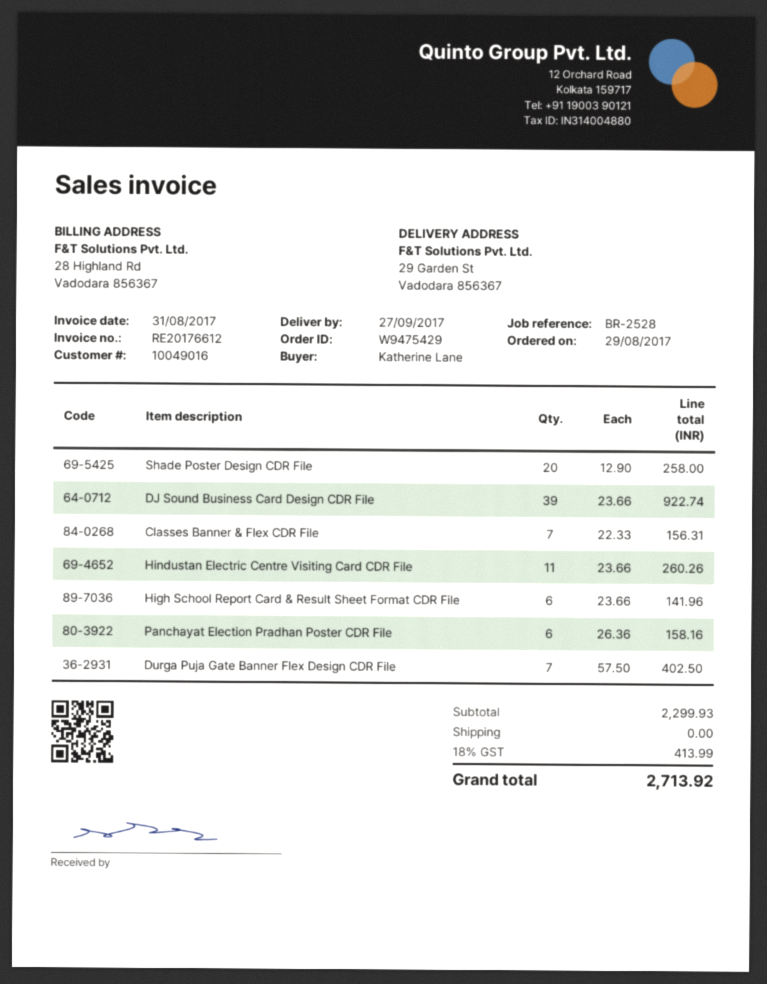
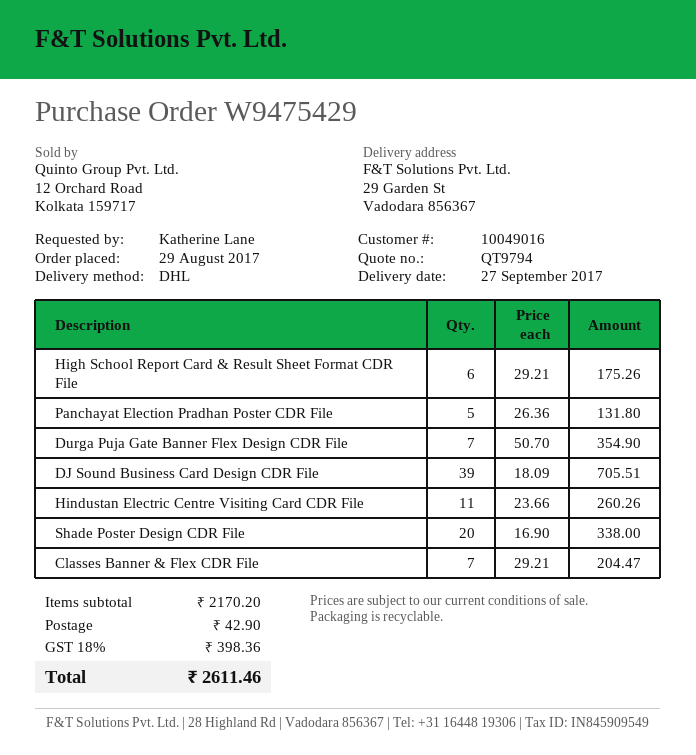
Shade Poster Design CDR File: 20 x 12.90 = 258.00 -> 20 x 16.90 = 338.00
DJ Sound Business Card Design CDR File: 39 x 23.66 = 922.74 -> 39 x 18.09 = 705.51
Classes Banner & Flex CDR File: 7 x 22.33 = 156.31 -> 7 x 29.21 = 204.47
High School Report Card & Result Sheet Format CDR File: 6 x 23.66 = 141.96 -> 6 x 29.21 = 175.26
Panchayat Election Pradhan Poster CDR File: 6 x 26.36 = 158.16 -> 5 x 26.36 = 131.80
Durga Puja Gate Banner Flex Design CDR File: 7 x 57.50 = 402.50 -> 7 x 50.70 = 354.90
subtotal: 2299.93 -> 2170.20
shipping: 0.00 -> 42.90
tax: 18% = 413.99 -> 18% = 398.36
total: 2713.92 -> 2611.46

